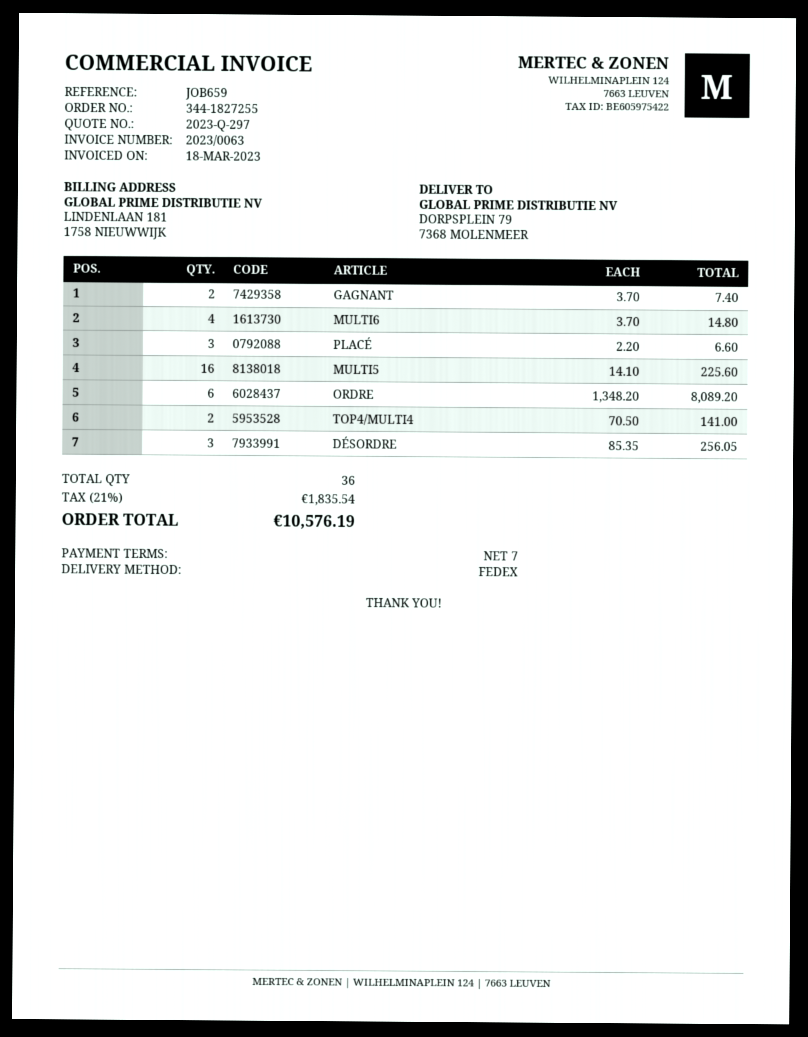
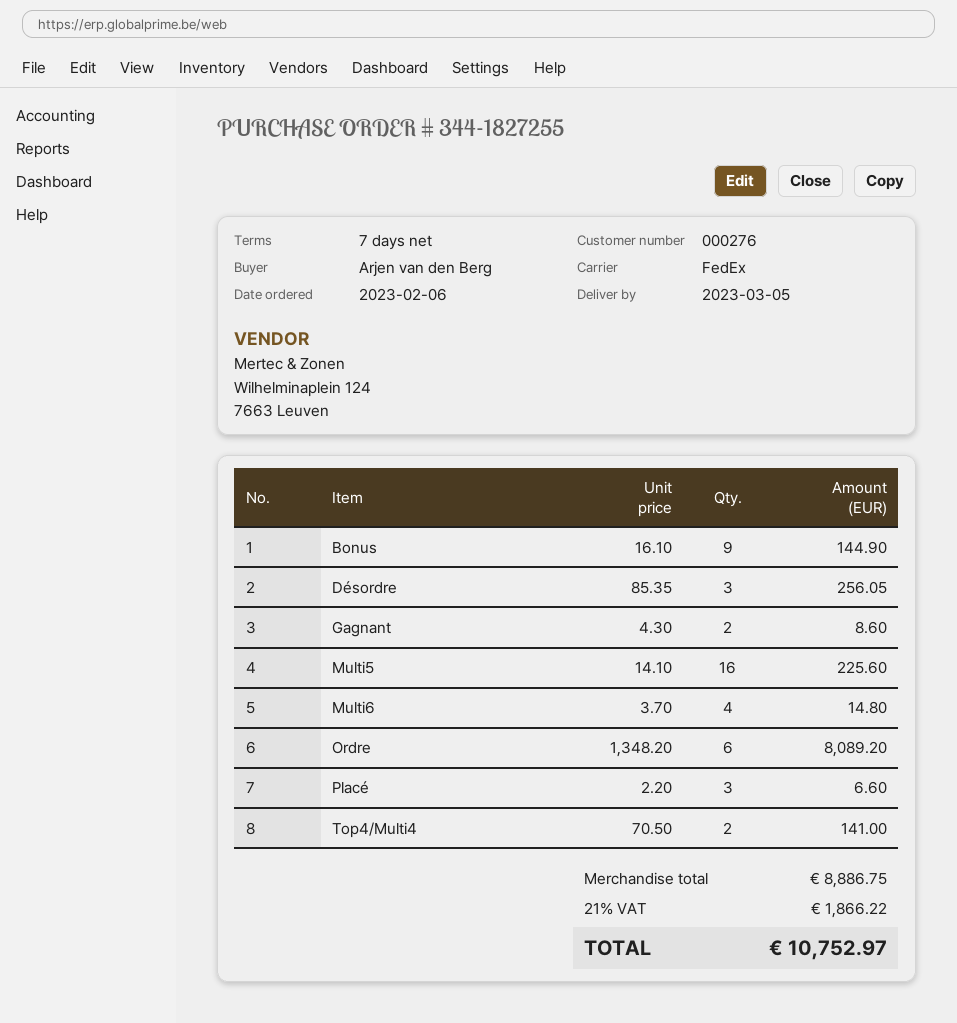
GAGNANT: 2 x 3.70 = 7.40 -> 2 x 4.30 = 8.60
Bonus: none -> 9 x 16.10 = 144.90
tax: 21% = 1835.54 -> 21% = 1866.22
total: 10576.19 -> 10752.97

